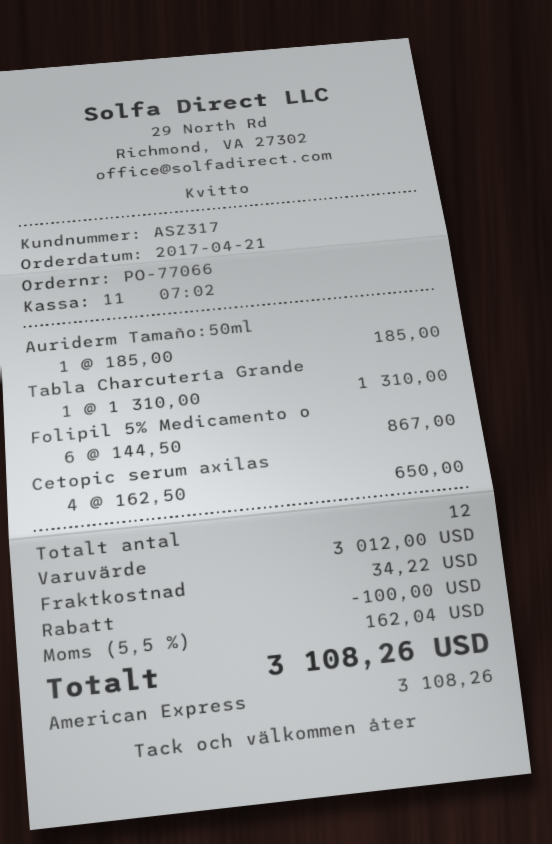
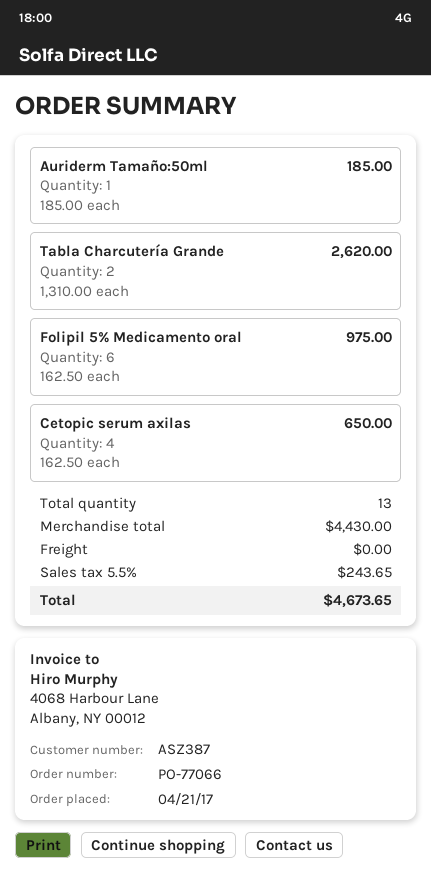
customer number: ASZ317 -> ASZ387
Tabla Charcutería Grande: 1 x 1310.00 = 1310.00 -> 2 x 1310.00 = 2620.00
Folipil 5% Medicamento o: 6 x 144.50 = 867.00 -> 6 x 162.50 = 975.00
total quantity: 12 -> 13
subtotal: 3012.00 -> 4430.00
discount: 100.00 -> none
shipping: 34.22 -> 0.00
tax: 5.5% = 162.04 -> 5.5% = 243.65
total: 3108.26 -> 4673.65

